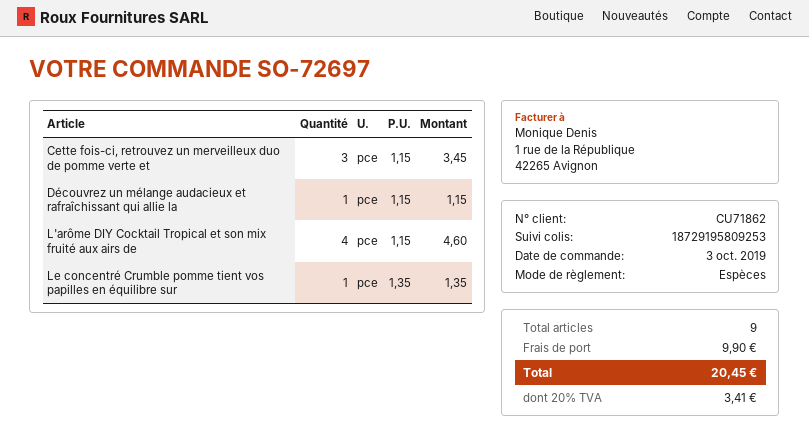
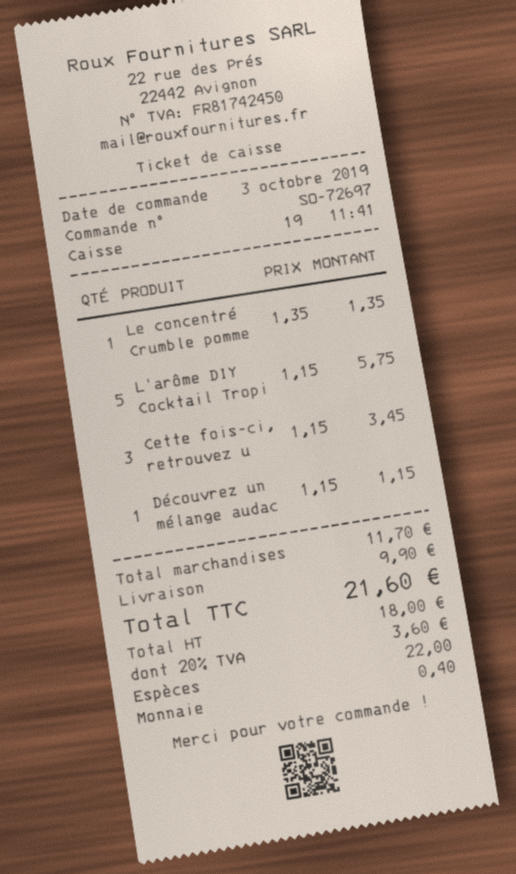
L'arôme DIY Cocktail Tropical et son mix fruité aux airs de: 4 x 1.15 = 4.60 -> 5 x 1.15 = 5.75
tax: 20% = 3.41 -> 20% = 3.60
total: 20.45 -> 21.60

